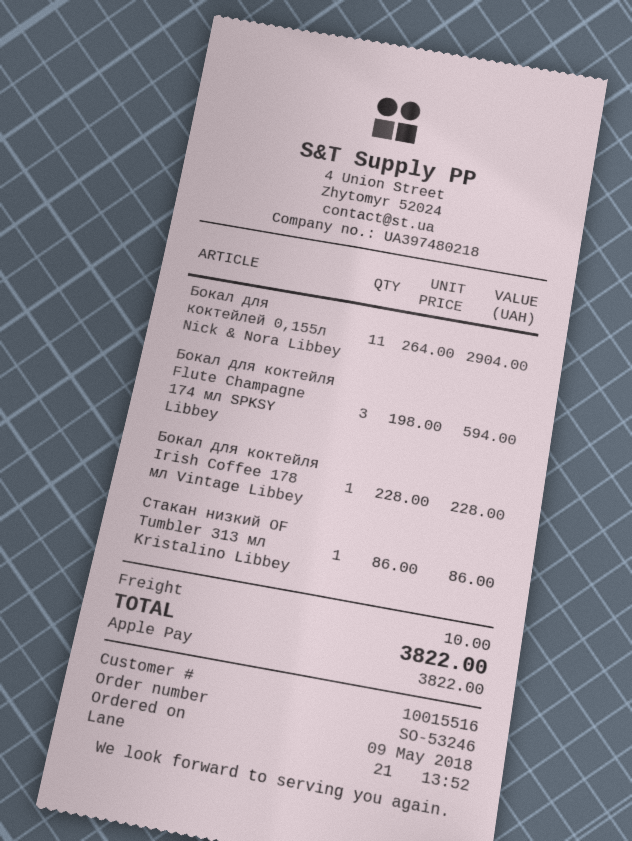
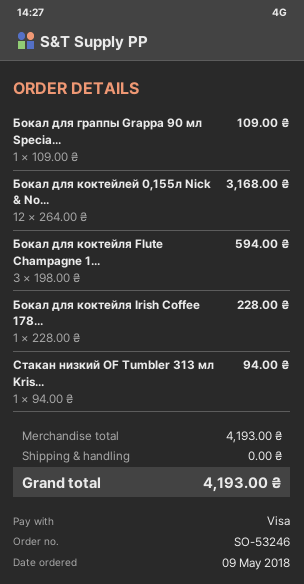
payment method: Apple Pay -> Visa
Бокал для коктейлей 0,155л Nick & Nora Libbey: 11 x 264.00 = 2904.00 -> 12 x 264.00 = 3168.00
Стакан низкий OF Tumbler 313 мл Kristalino Libbey: 1 x 86.00 = 86.00 -> 1 x 94.00 = 94.00
Бокал для граппы Grappa 90 мл Specia...: none -> 1 x 109.00 = 109.00
shipping: 10.00 -> 0.00
total: 3822.00 -> 4193.00

